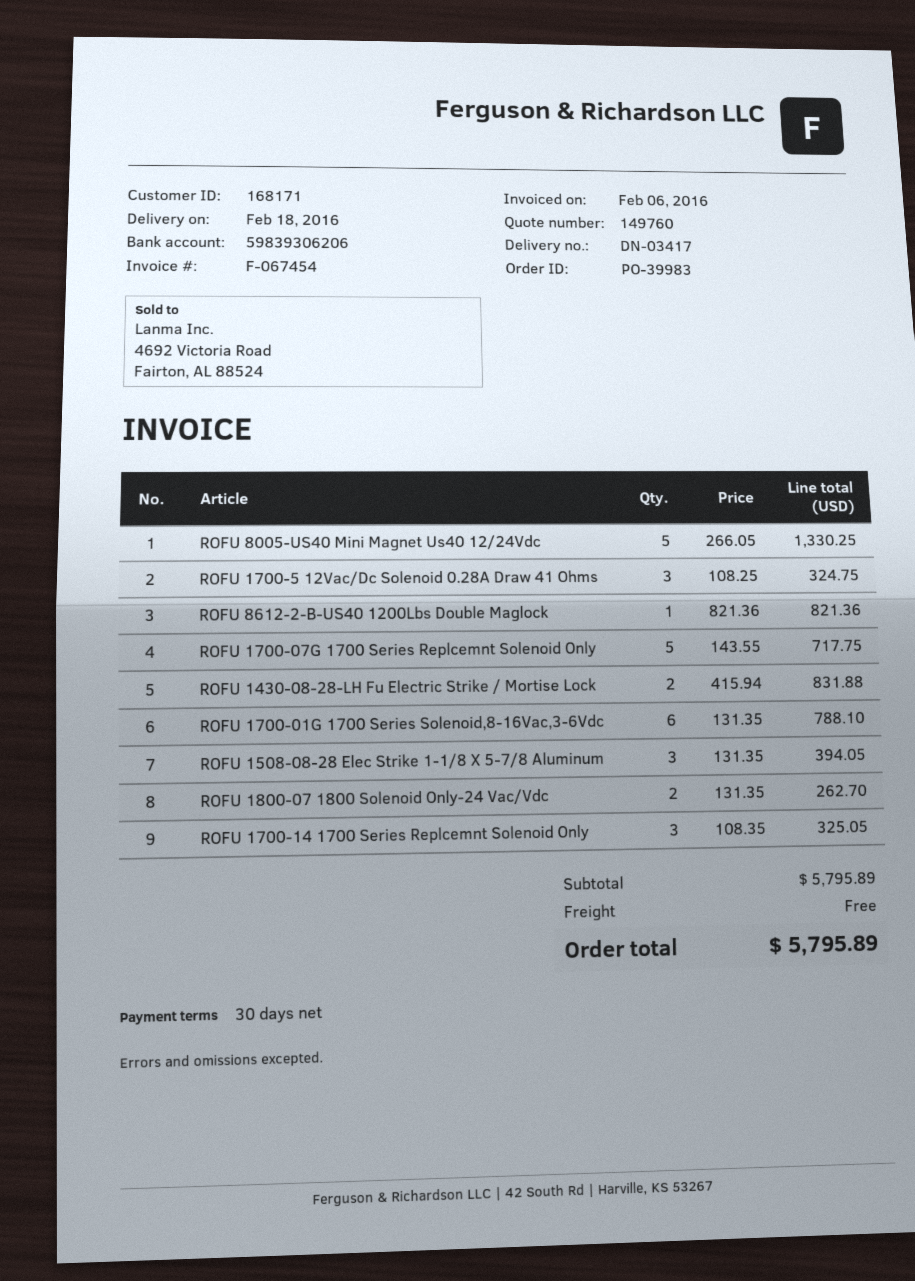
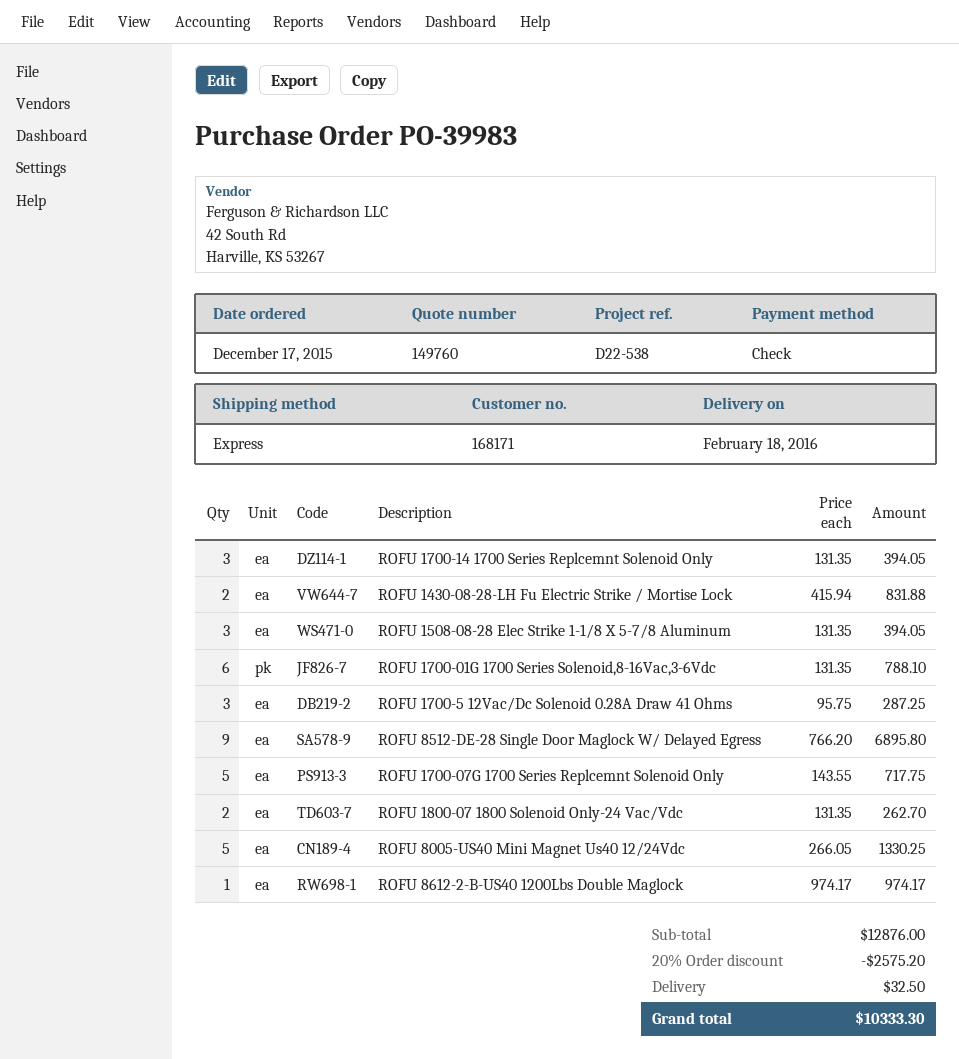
ROFU 1700-5 12Vac/Dc Solenoid 0.28A Draw 41 Ohms: 3 x 108.25 = 324.75 -> 3 x 95.75 = 287.25
ROFU 8612-2-B-US40 1200Lbs Double Maglock: 1 x 821.36 = 821.36 -> 1 x 974.17 = 974.17
ROFU 1700-14 1700 Series Replcemnt Solenoid Only: 3 x 108.35 = 325.05 -> 3 x 131.35 = 394.05
ROFU 8512-DE-28 Single Door Maglock W/ Delayed Egress: none -> 9 x 766.20 = 6895.80
subtotal: 5795.89 -> 12876.00
discount: none -> 20% = 2575.20
shipping: 0.00 -> 32.50
total: 5795.89 -> 10333.30

